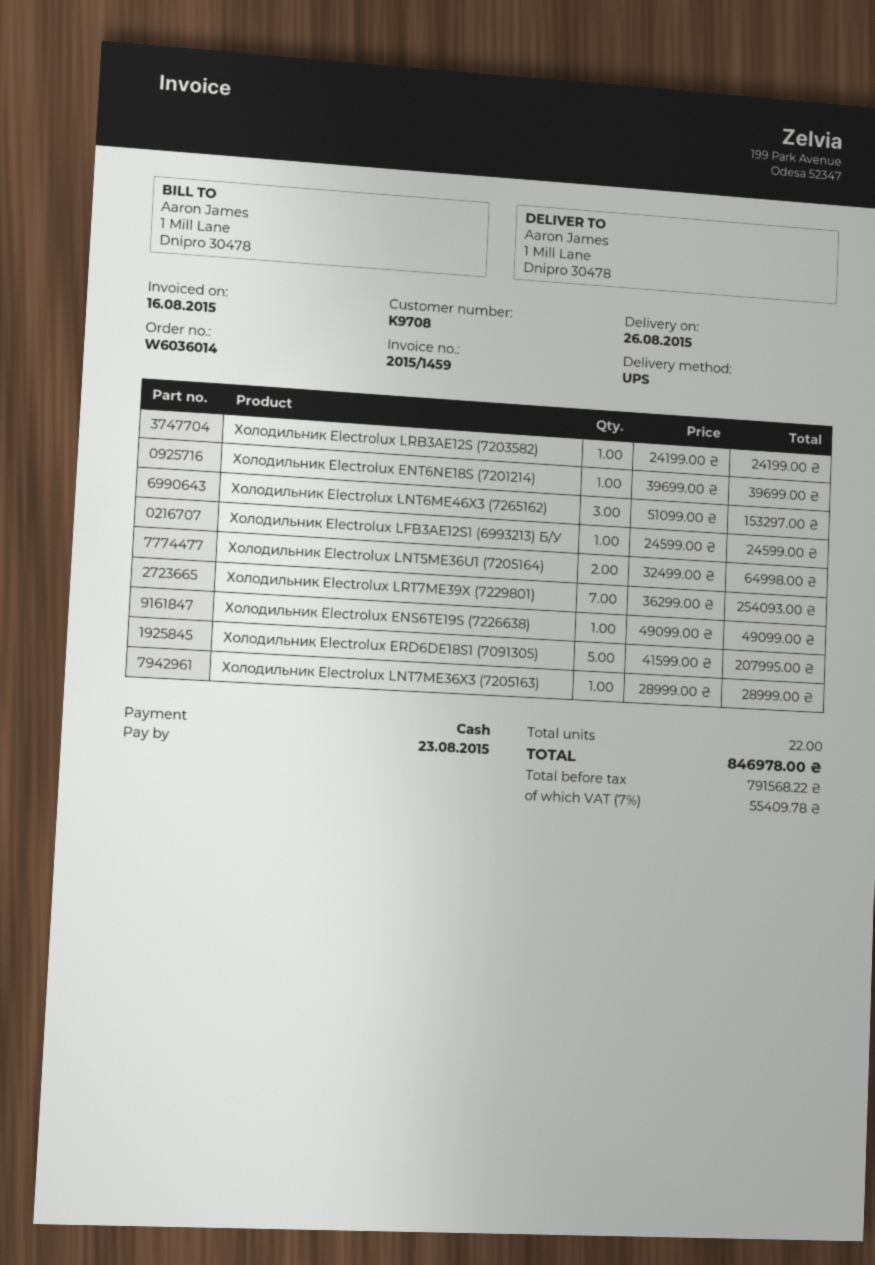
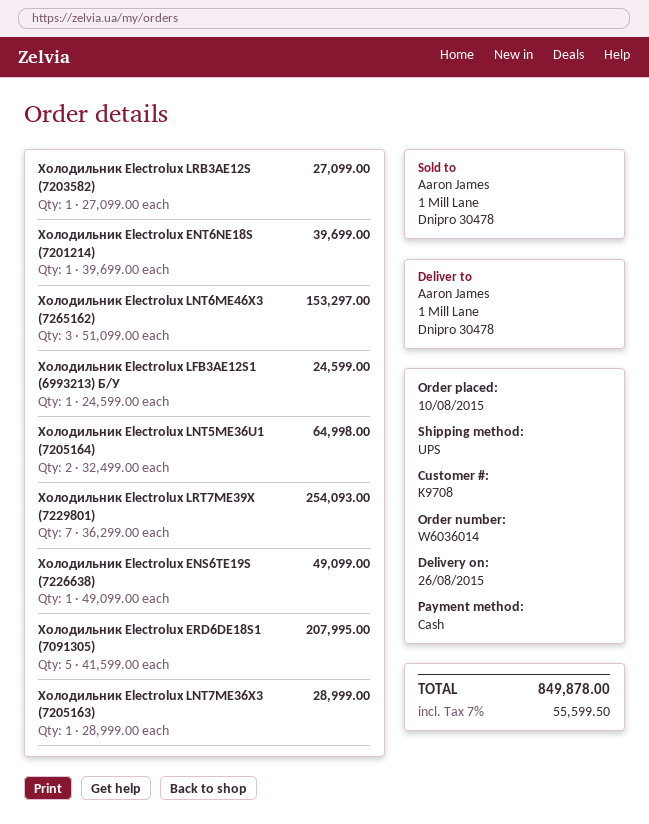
Холодильник Electrolux LRB3AE12S (7203582): 1 x 24199.00 = 24199.00 -> 1 x 27099.00 = 27099.00
tax: 7% = 55409.78 -> 7% = 55599.50
total: 846978.00 -> 849878.00

